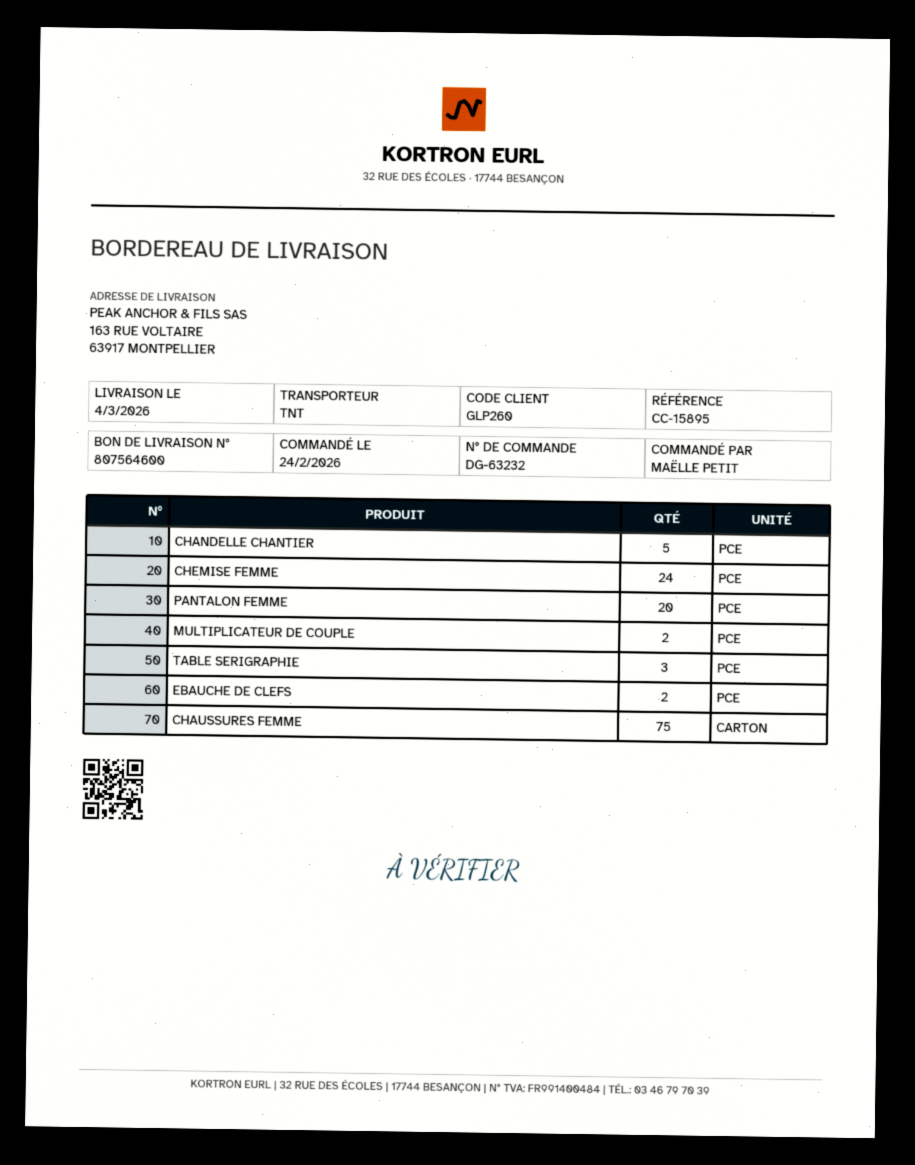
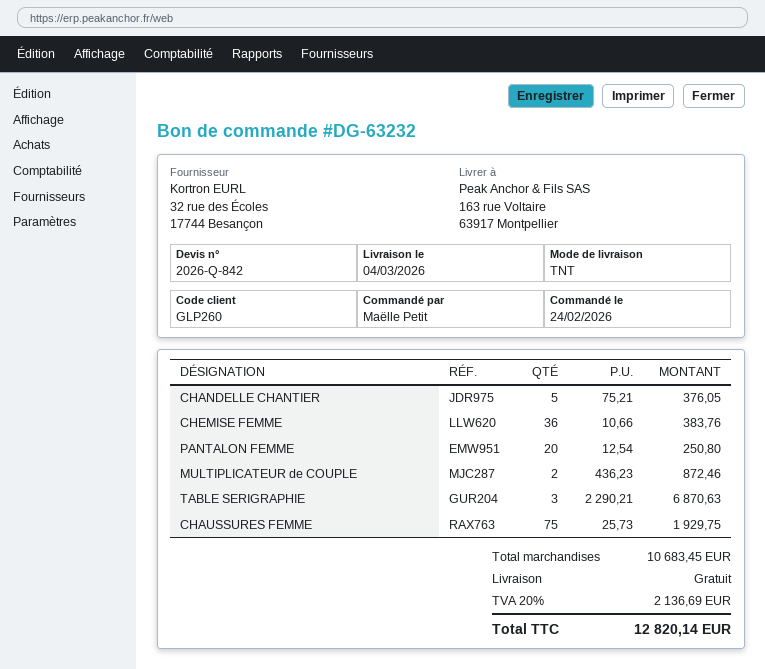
CHEMISE FEMME: 24 -> 36
EBAUCHE DE CLEFS: 2 -> none

